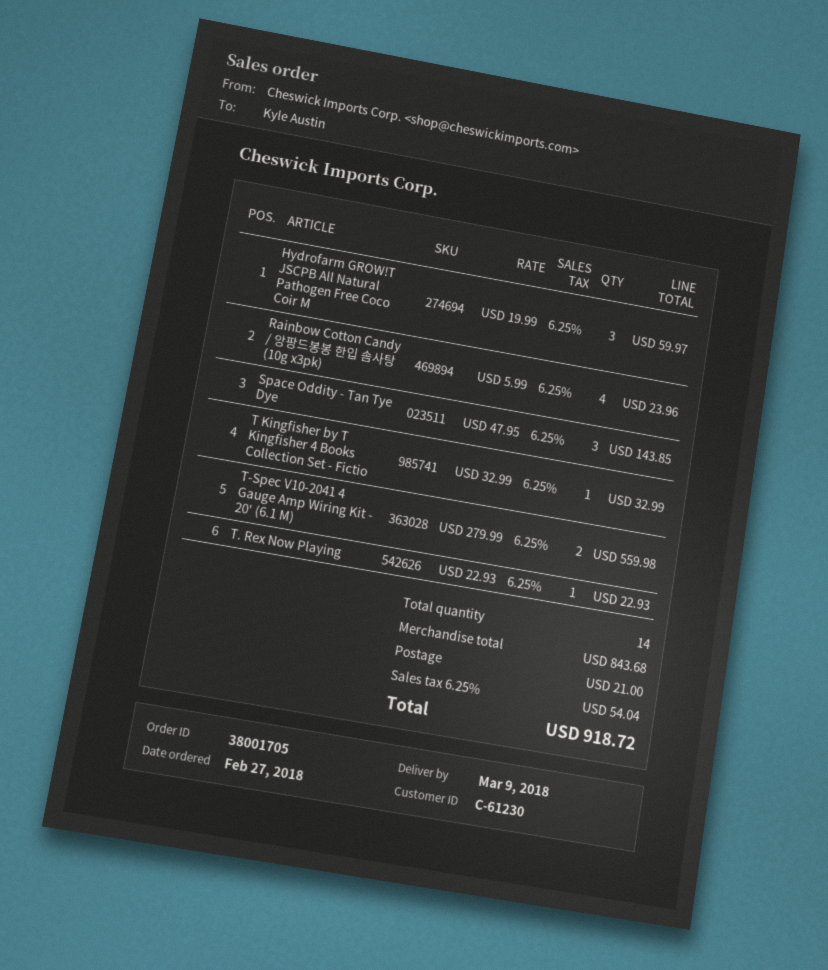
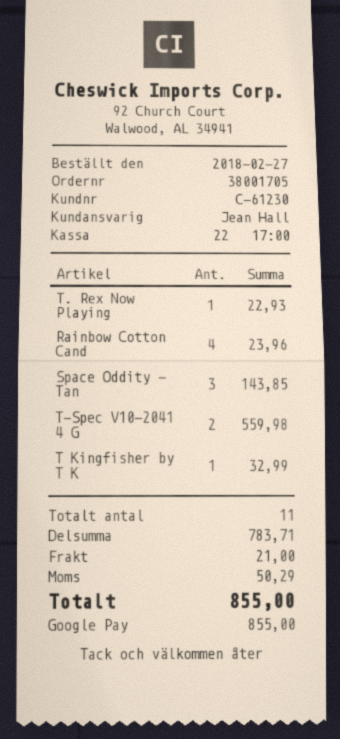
Hydrofarm GROW!T JSCPB All Natural Pathogen Free Coco Coir M: 3 for 59.97 -> none
total quantity: 14 -> 11
subtotal: 843.68 -> 783.71
tax: 54.04 -> 50.29
total: 918.72 -> 855.00

